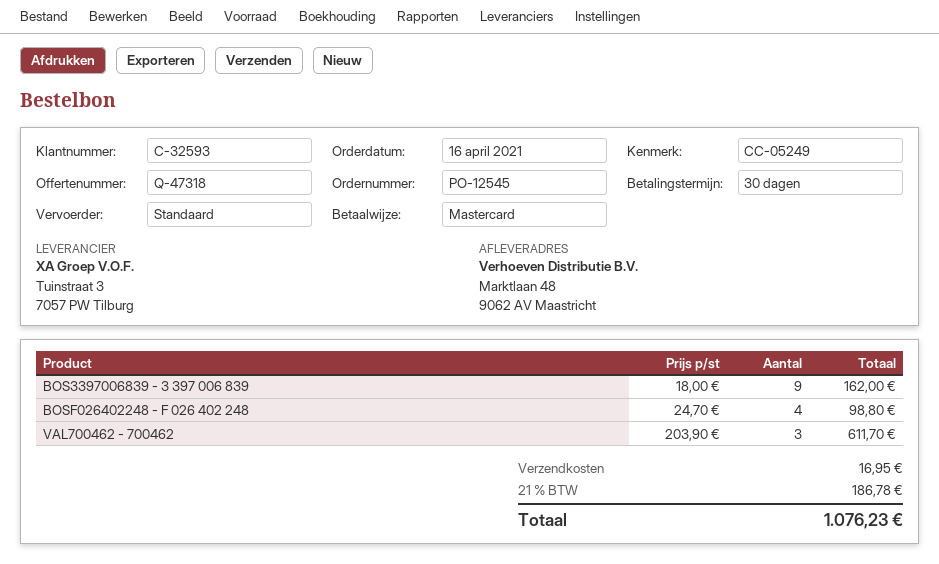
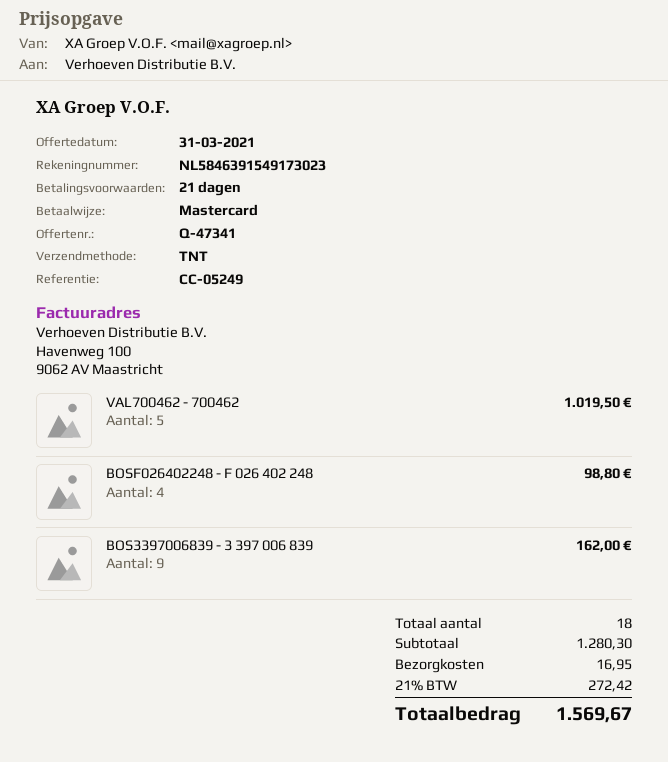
quote number: Q-47318 -> Q-47341
payment terms: 30 days -> 21 days
shipping method: standard -> TNT
VAL700462 - 700462: 3 for 611.70 -> 5 for 1019.50
tax: 21% = 186.78 -> 21% = 272.42
total: 1076.23 -> 1569.67

